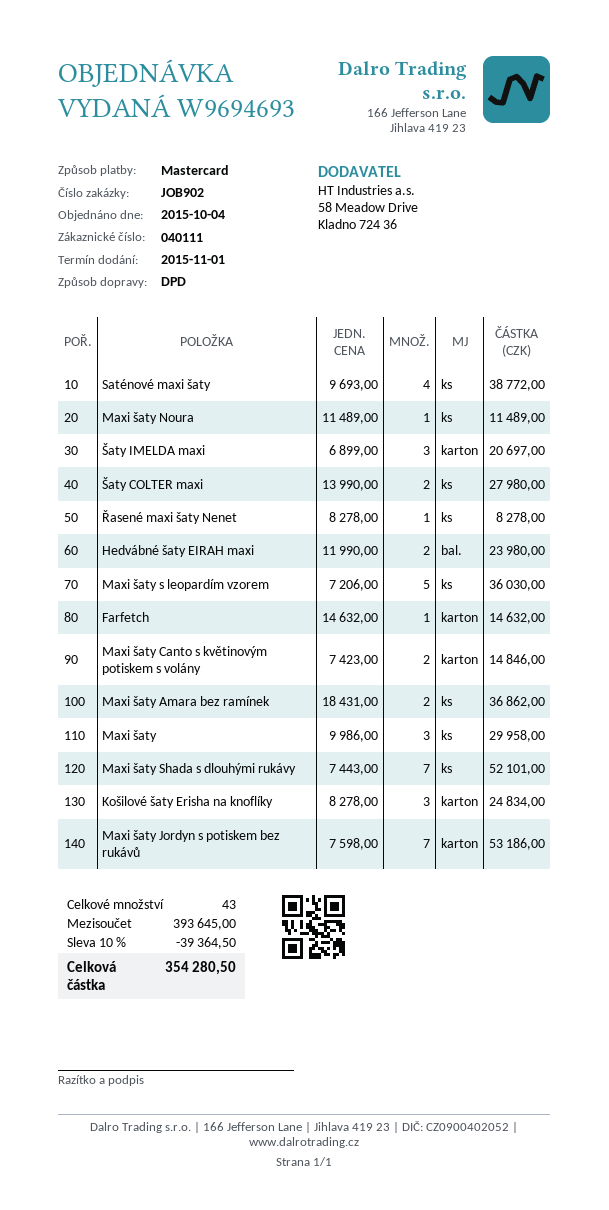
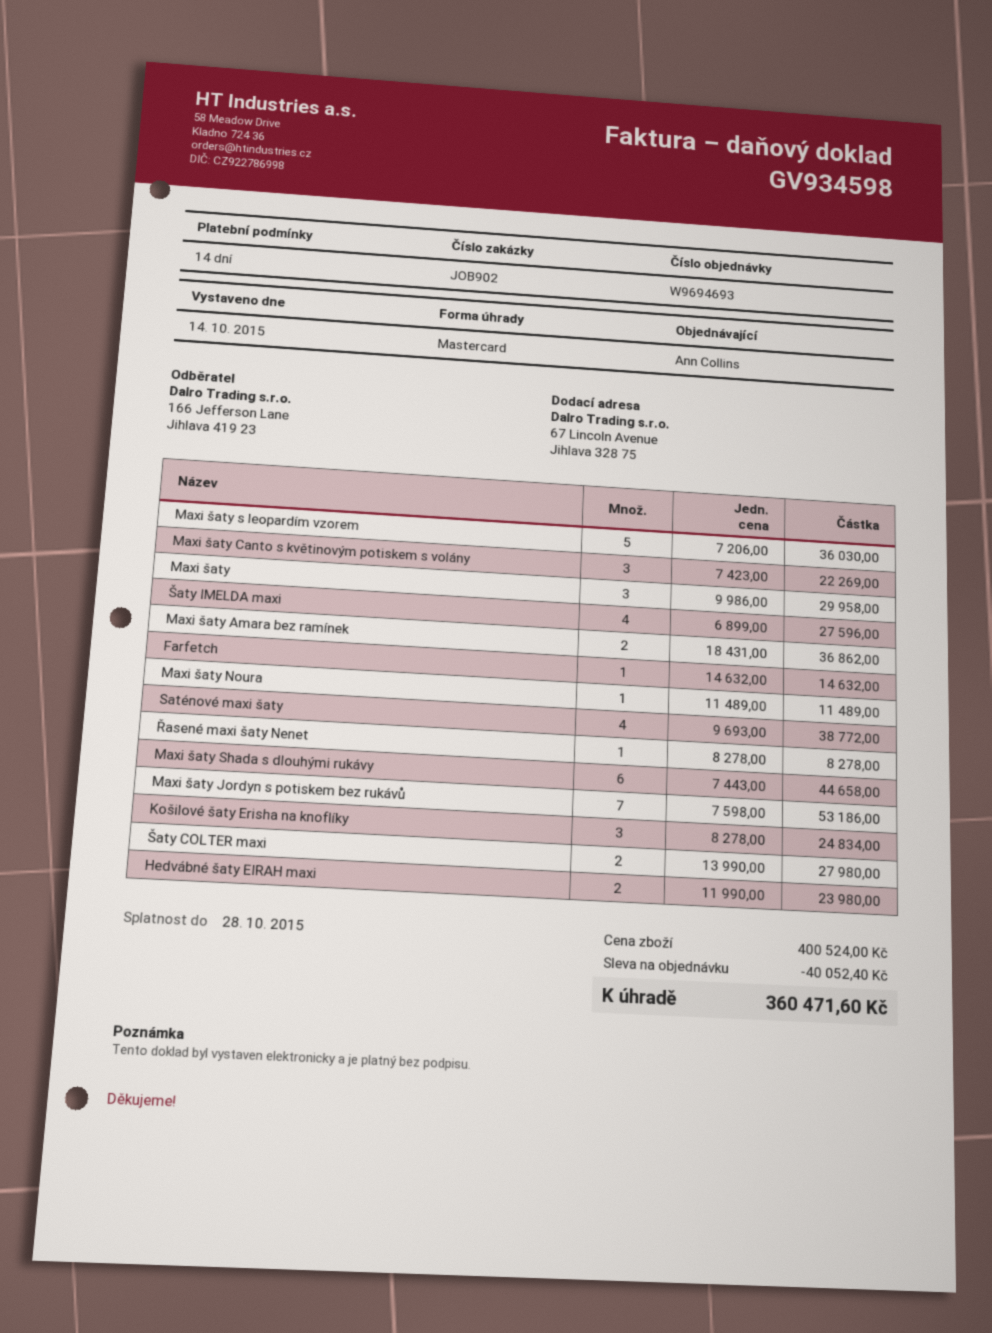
Šaty IMELDA maxi: 3 x 6899.00 = 20697.00 -> 4 x 6899.00 = 27596.00
Maxi šaty Canto s květinovým potiskem s volány: 2 x 7423.00 = 14846.00 -> 3 x 7423.00 = 22269.00
Maxi šaty Shada s dlouhými rukávy: 7 x 7443.00 = 52101.00 -> 6 x 7443.00 = 44658.00
subtotal: 393645.00 -> 400524.00
discount: 39364.50 -> 40052.40
total: 354280.50 -> 360471.60

